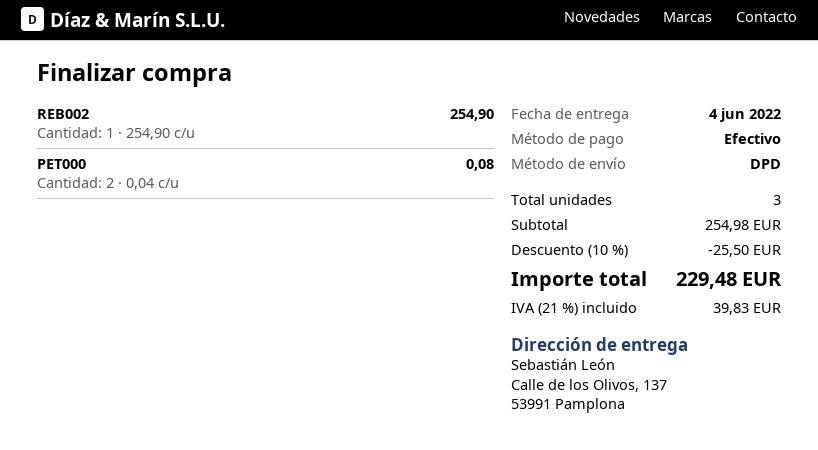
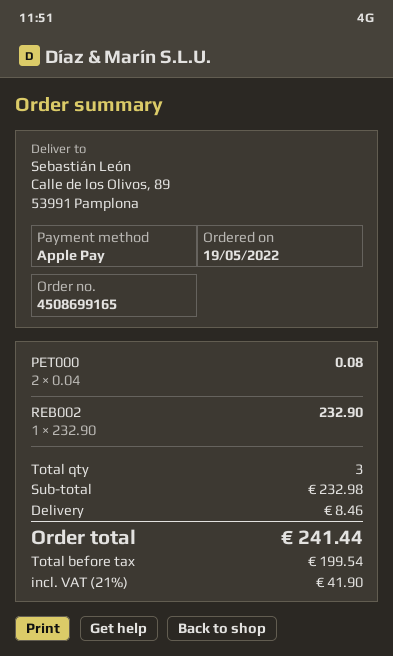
payment method: cash -> Apple Pay
ship to: Calle de los Olivos, 137, 53991 Pamplona -> Calle de los Olivos, 89, 53991 Pamplona
REB002: 1 x 254.90 = 254.90 -> 1 x 232.90 = 232.90
subtotal: 254.98 -> 232.98
discount: 10% = 25.50 -> none
shipping: none -> 8.46
tax: 21% = 39.83 -> 21% = 41.90
total: 229.48 -> 241.44

